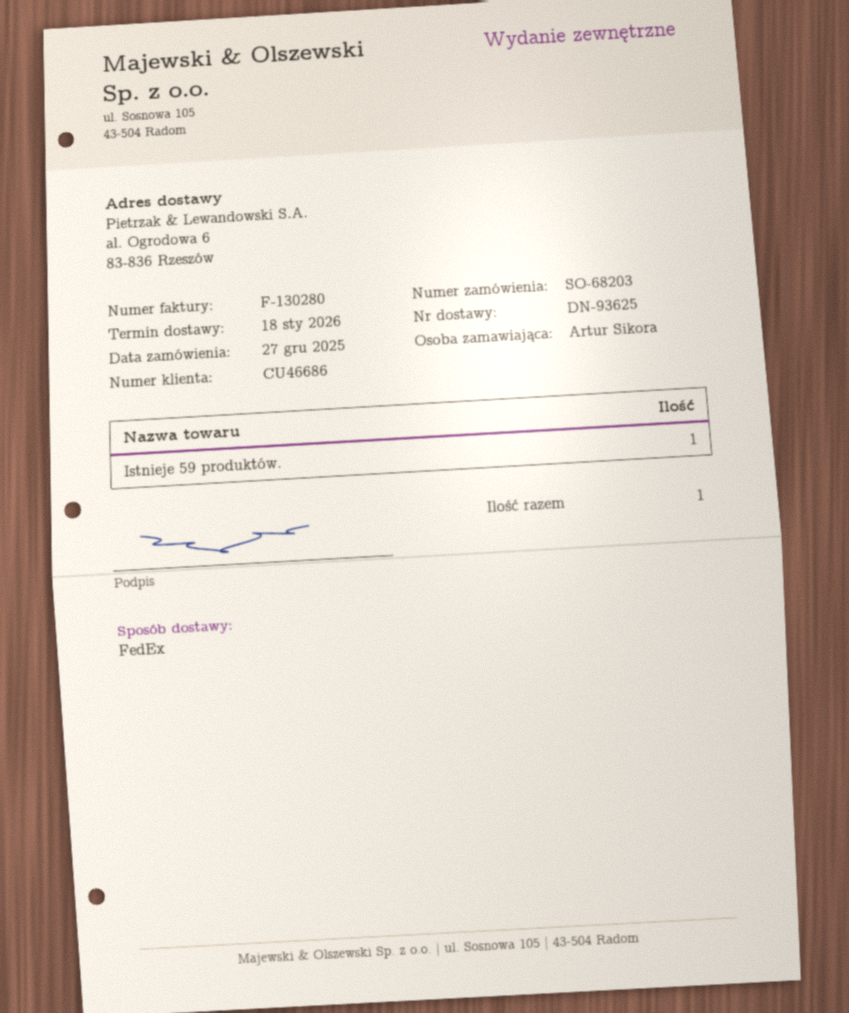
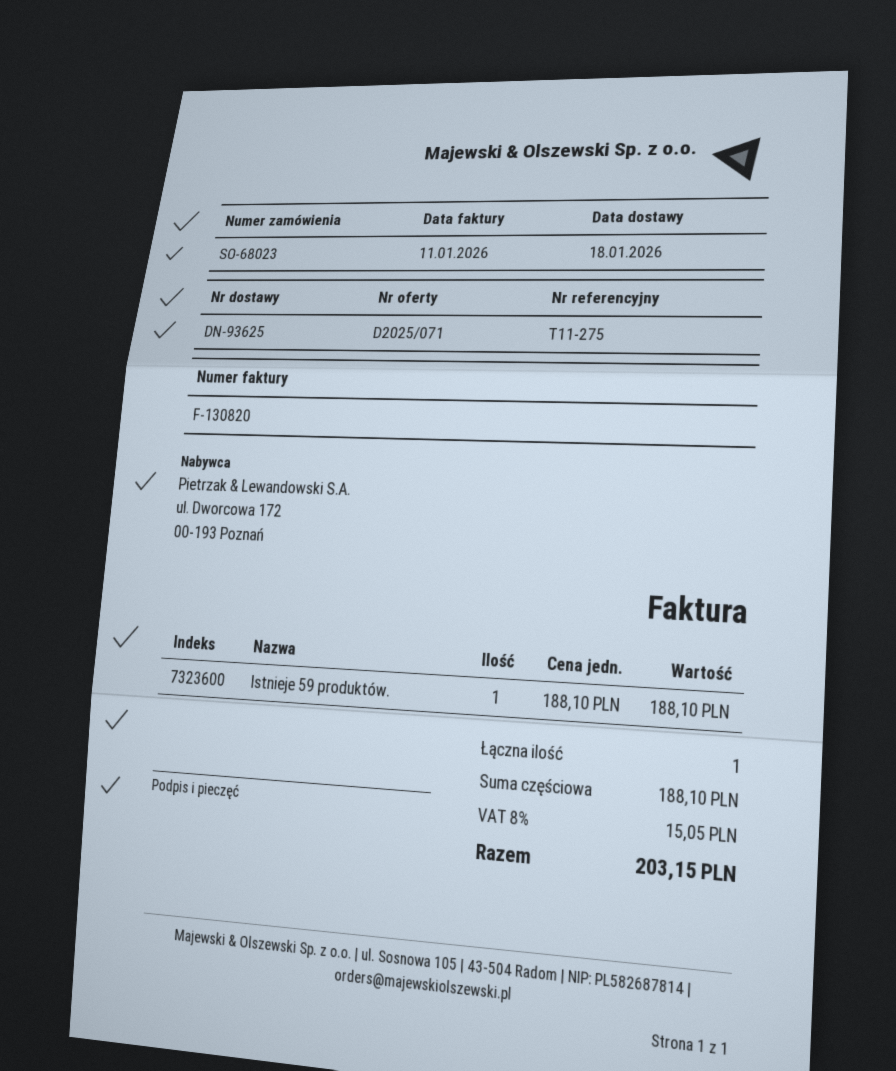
order number: SO-68203 -> SO-68023
invoice number: F-130280 -> F-130820

